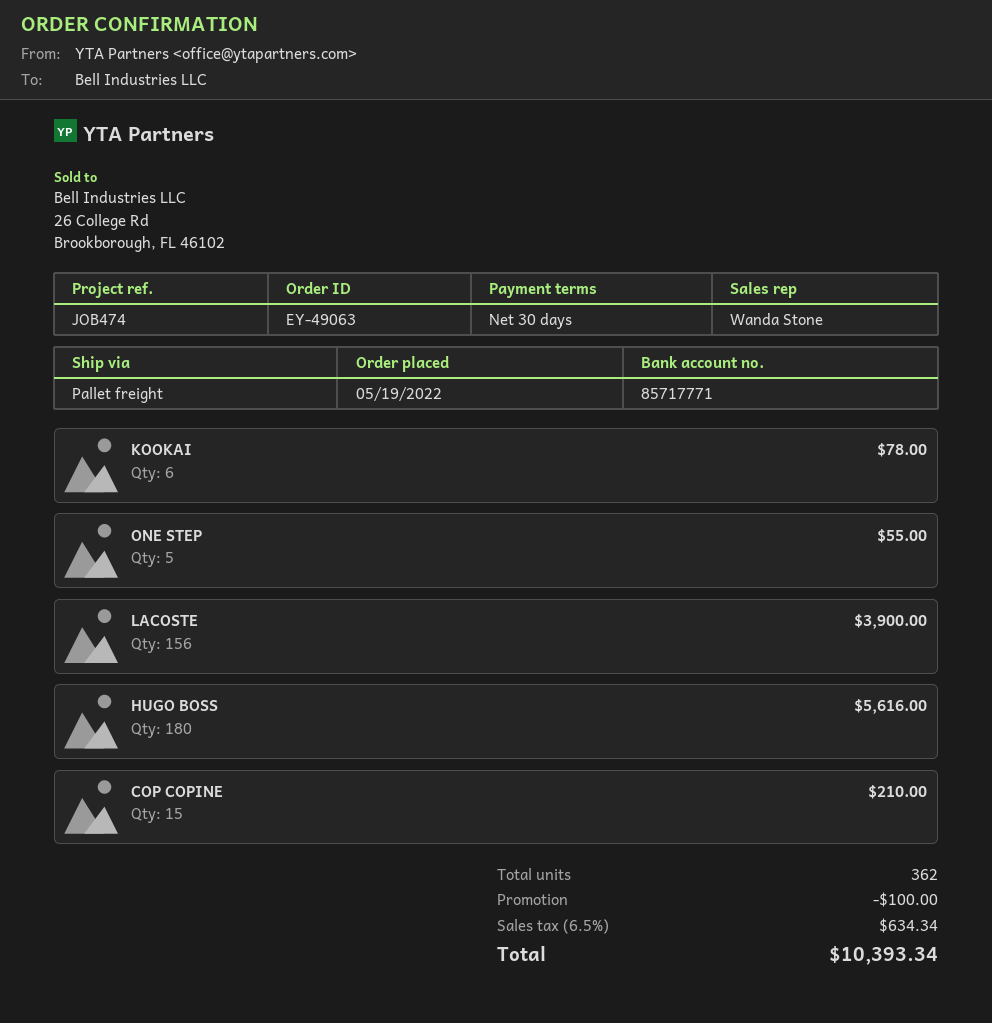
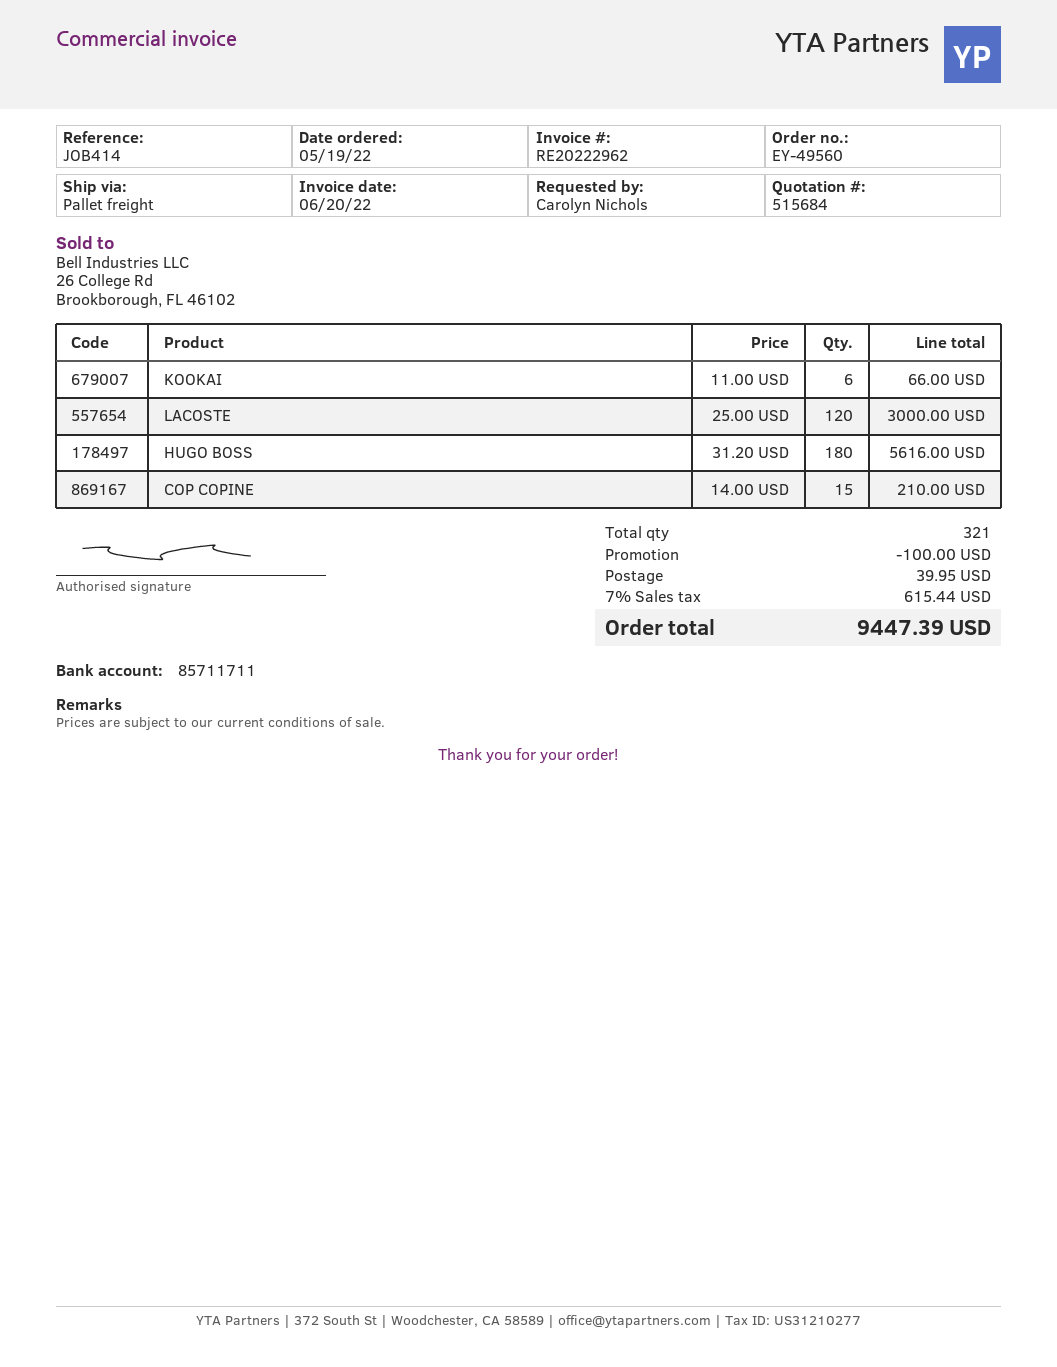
order number: EY-49063 -> EY-49560
reference: JOB474 -> JOB414
bank account: 85717771 -> 85711711
KOOKAI: 6 for 78.00 -> 6 for 66.00
ONE STEP: 5 for 55.00 -> none
LACOSTE: 156 for 3900.00 -> 120 for 3000.00
total quantity: 362 -> 321
shipping: none -> 39.95
tax: 6.5% = 634.34 -> 7% = 615.44
total: 10393.34 -> 9447.39

